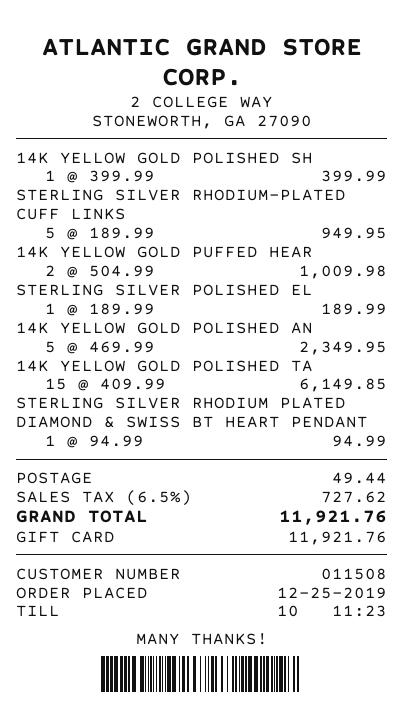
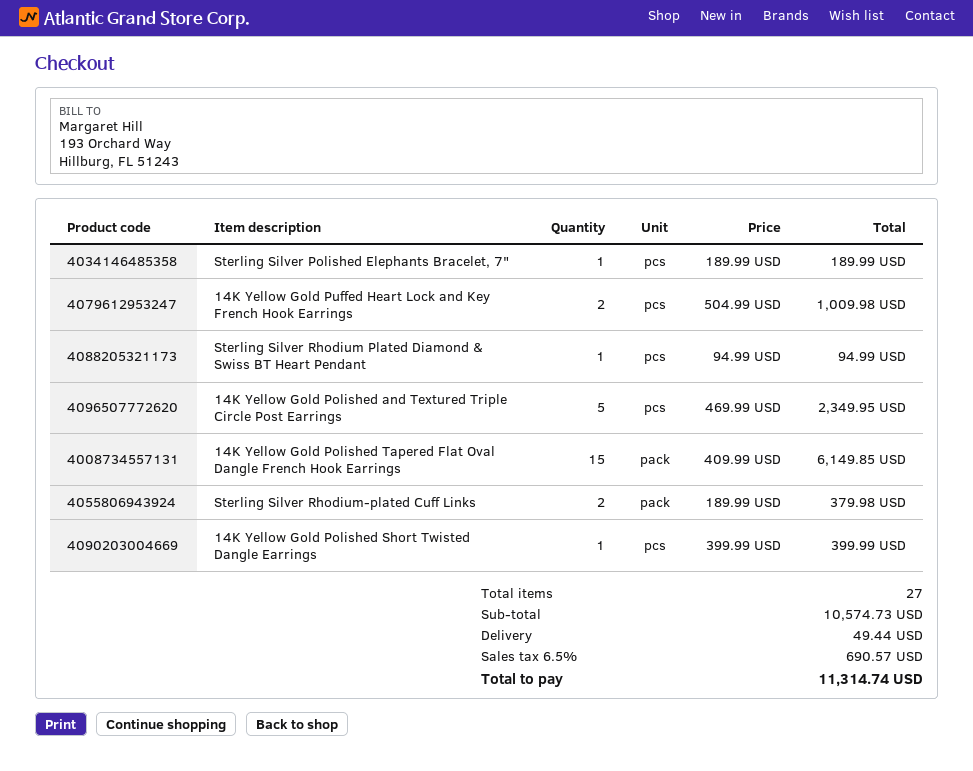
STERLING SILVER RHODIUM-PLATED CUFF LINKS: 5 x 189.99 = 949.95 -> 2 x 189.99 = 379.98
tax: 6.5% = 727.62 -> 6.5% = 690.57
total: 11921.76 -> 11314.74

